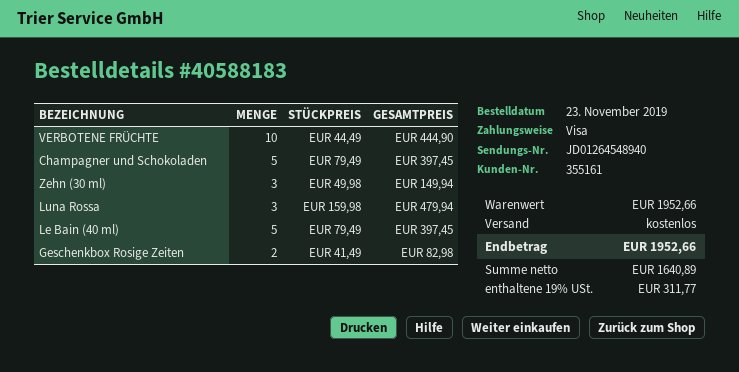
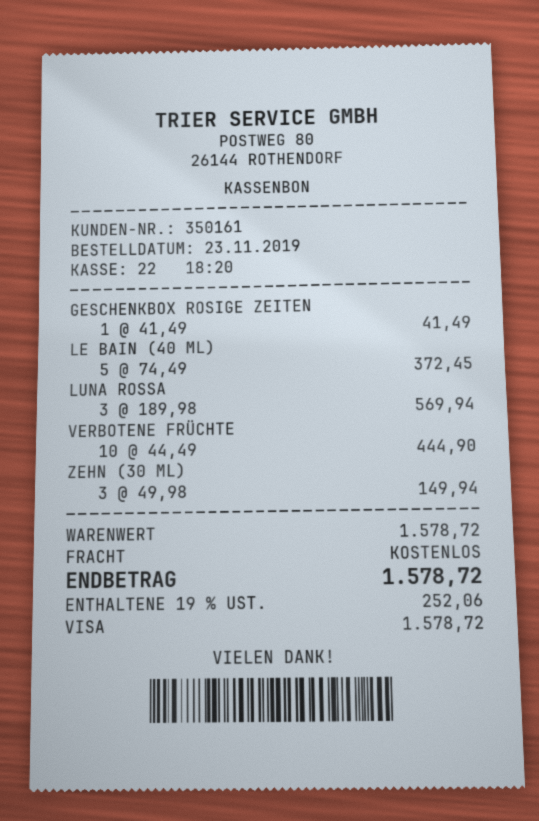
customer number: 355161 -> 350161
Champagner und Schokoladen: 5 x 79.49 = 397.45 -> none
Luna Rossa: 3 x 159.98 = 479.94 -> 3 x 189.98 = 569.94
Le Bain (40 ml): 5 x 79.49 = 397.45 -> 5 x 74.49 = 372.45
Geschenkbox Rosige Zeiten: 2 x 41.49 = 82.98 -> 1 x 41.49 = 41.49
subtotal: 1952.66 -> 1578.72
tax: 19% = 311.77 -> 19% = 252.06
total: 1952.66 -> 1578.72

